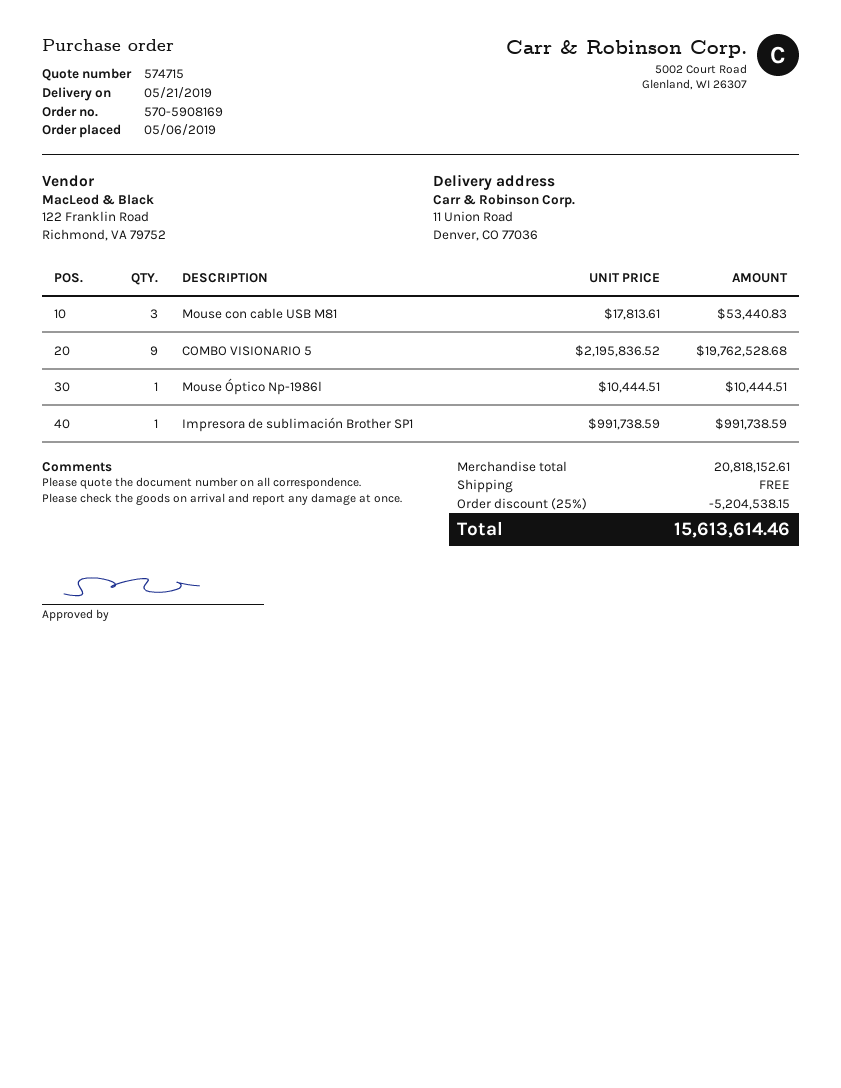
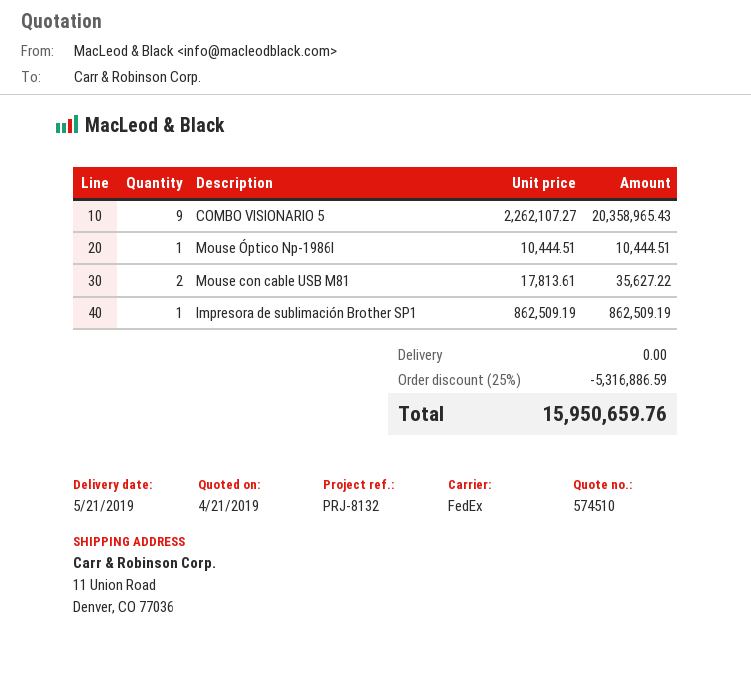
quote number: 574715 -> 574510
Mouse con cable USB M81: 3 x 17813.61 = 53440.83 -> 2 x 17813.61 = 35627.22
COMBO VISIONARIO 5: 9 x 2195836.52 = 19762528.68 -> 9 x 2262107.27 = 20358965.43
Impresora de sublimación Brother SP1: 1 x 991738.59 = 991738.59 -> 1 x 862509.19 = 862509.19
discount: 25% = 5204538.15 -> 25% = 5316886.59
total: 15613614.46 -> 15950659.76

